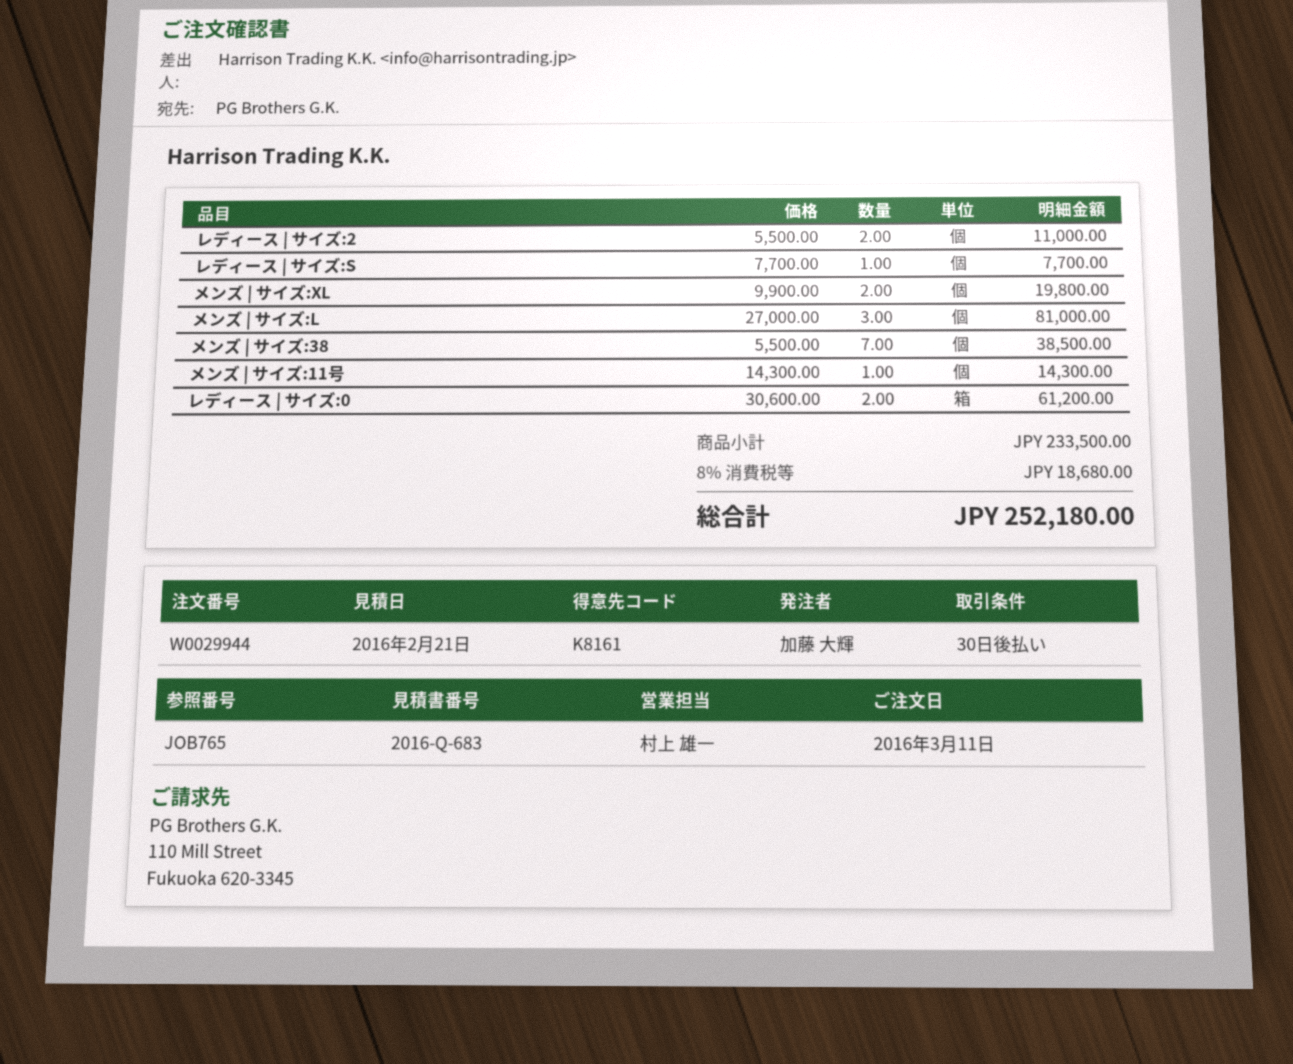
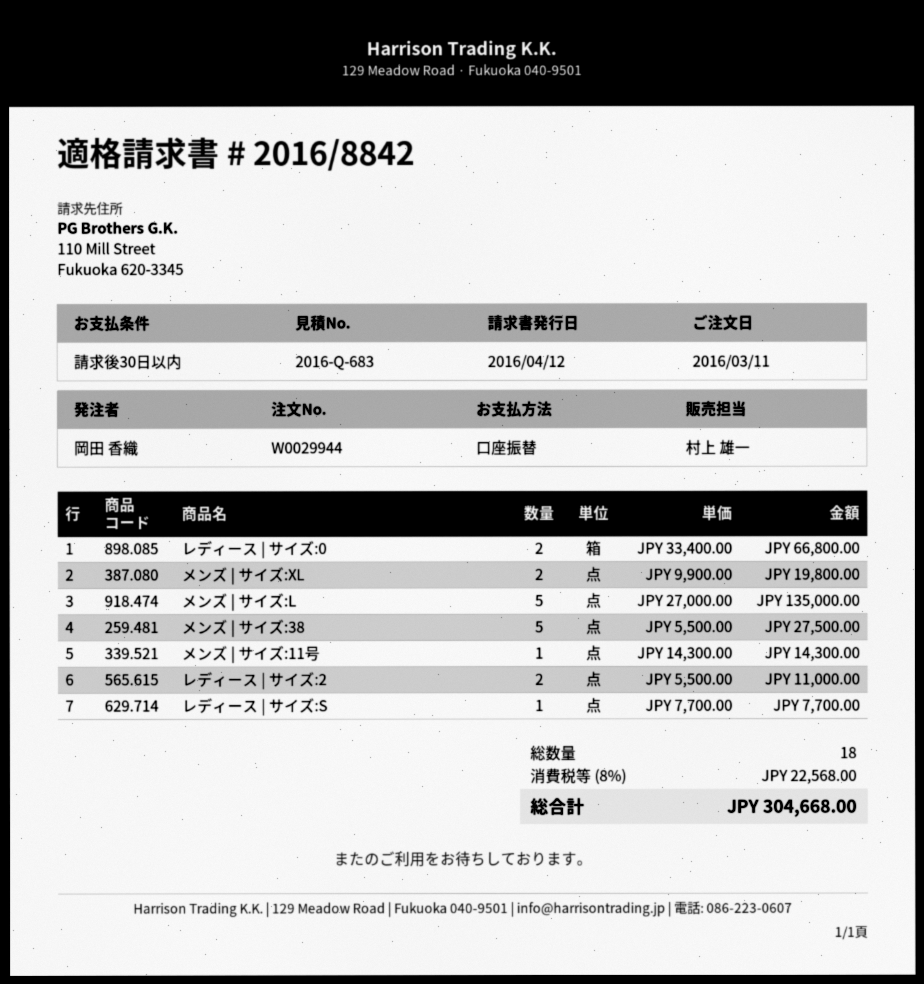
ordered by: 加藤 大輝 -> 岡田 香織
メンズ | サイズ:L: 3 x 27000.00 = 81000.00 -> 5 x 27000.00 = 135000.00
メンズ | サイズ:38: 7 x 5500.00 = 38500.00 -> 5 x 5500.00 = 27500.00
レディース | サイズ:0: 2 x 30600.00 = 61200.00 -> 2 x 33400.00 = 66800.00
tax: 8% = 18680.00 -> 8% = 22568.00
total: 252180.00 -> 304668.00

